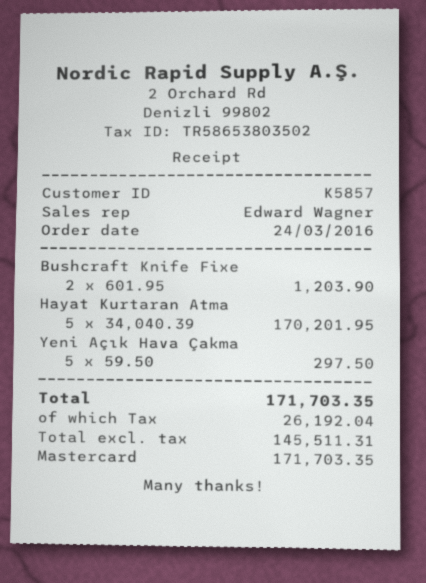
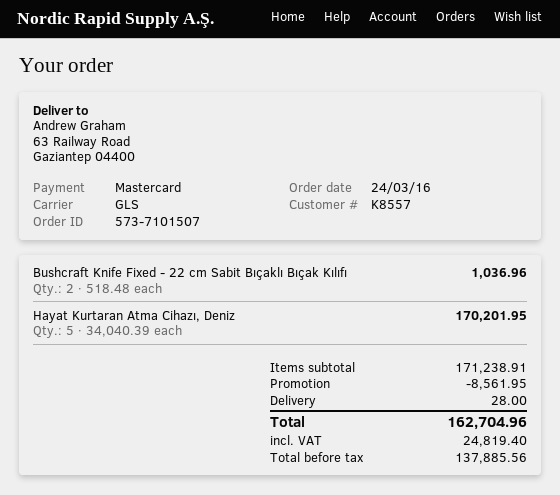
customer number: K5857 -> K8557
Bushcraft Knife Fixe: 2 x 601.95 = 1203.90 -> 2 x 518.48 = 1036.96
Yeni Açık Hava Çakma: 5 x 59.50 = 297.50 -> none
discount: none -> 8561.95
shipping: none -> 28.00
net: 145511.31 -> 137885.56
tax: 26192.04 -> 24819.40
total: 171703.35 -> 162704.96

